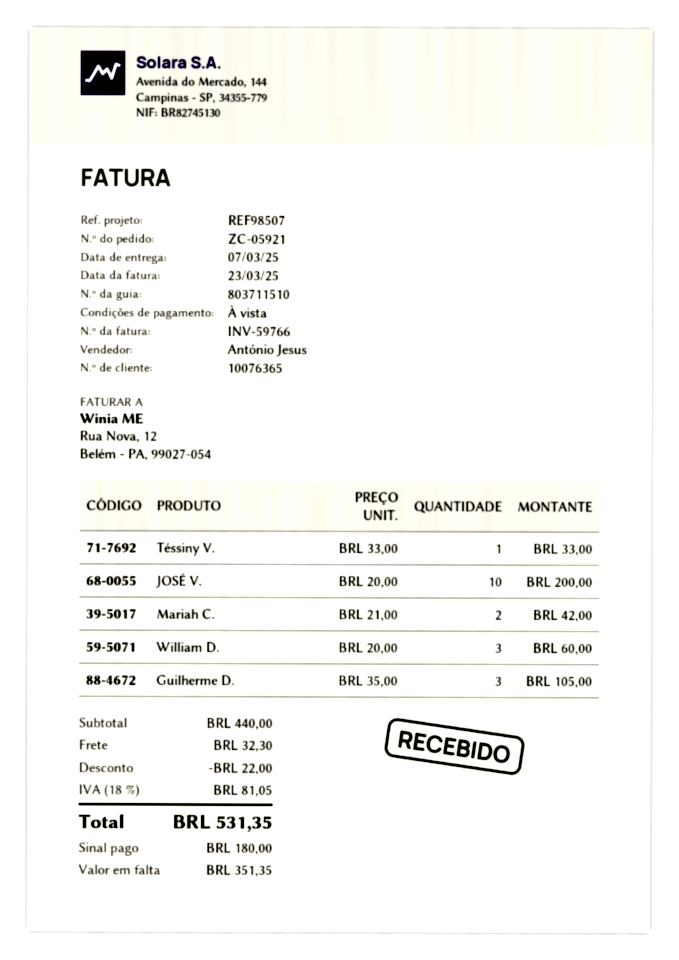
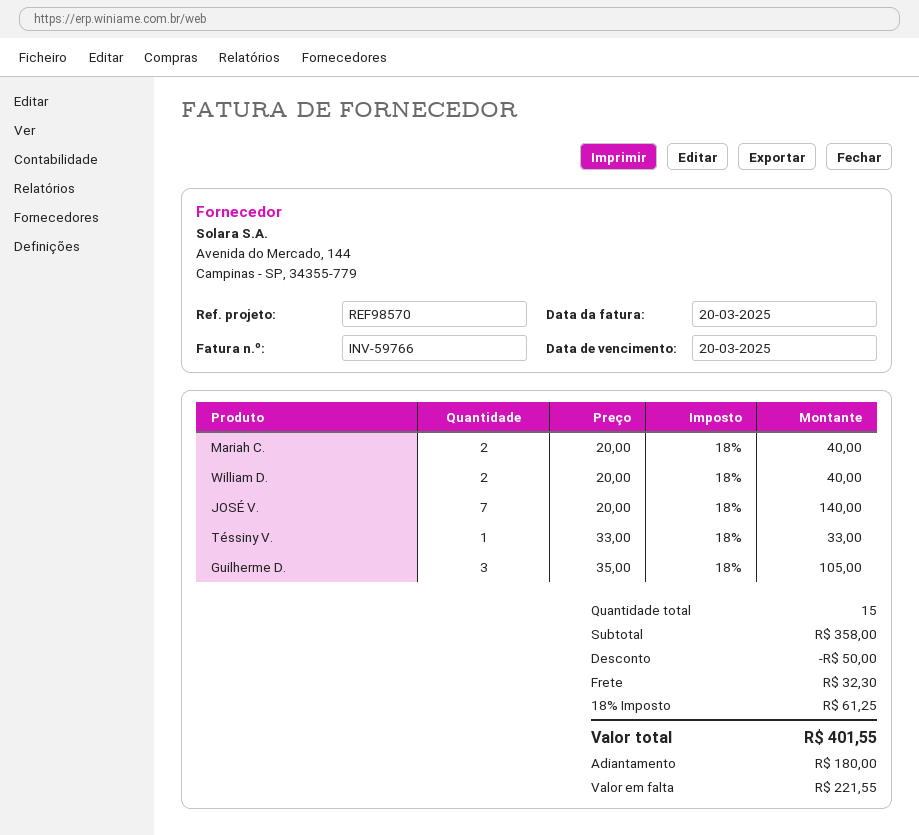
invoice date: 2025-03-23 -> 2025-03-20
reference: REF98507 -> REF98570
JOSÉ V.: 10 x 20.00 = 200.00 -> 7 x 20.00 = 140.00
Mariah C.: 2 x 21.00 = 42.00 -> 2 x 20.00 = 40.00
William D.: 3 x 20.00 = 60.00 -> 2 x 20.00 = 40.00
subtotal: 440.00 -> 358.00
discount: 22.00 -> 50.00
tax: 18% = 81.05 -> 18% = 61.25
total: 531.35 -> 401.55
balance: 351.35 -> 221.55

